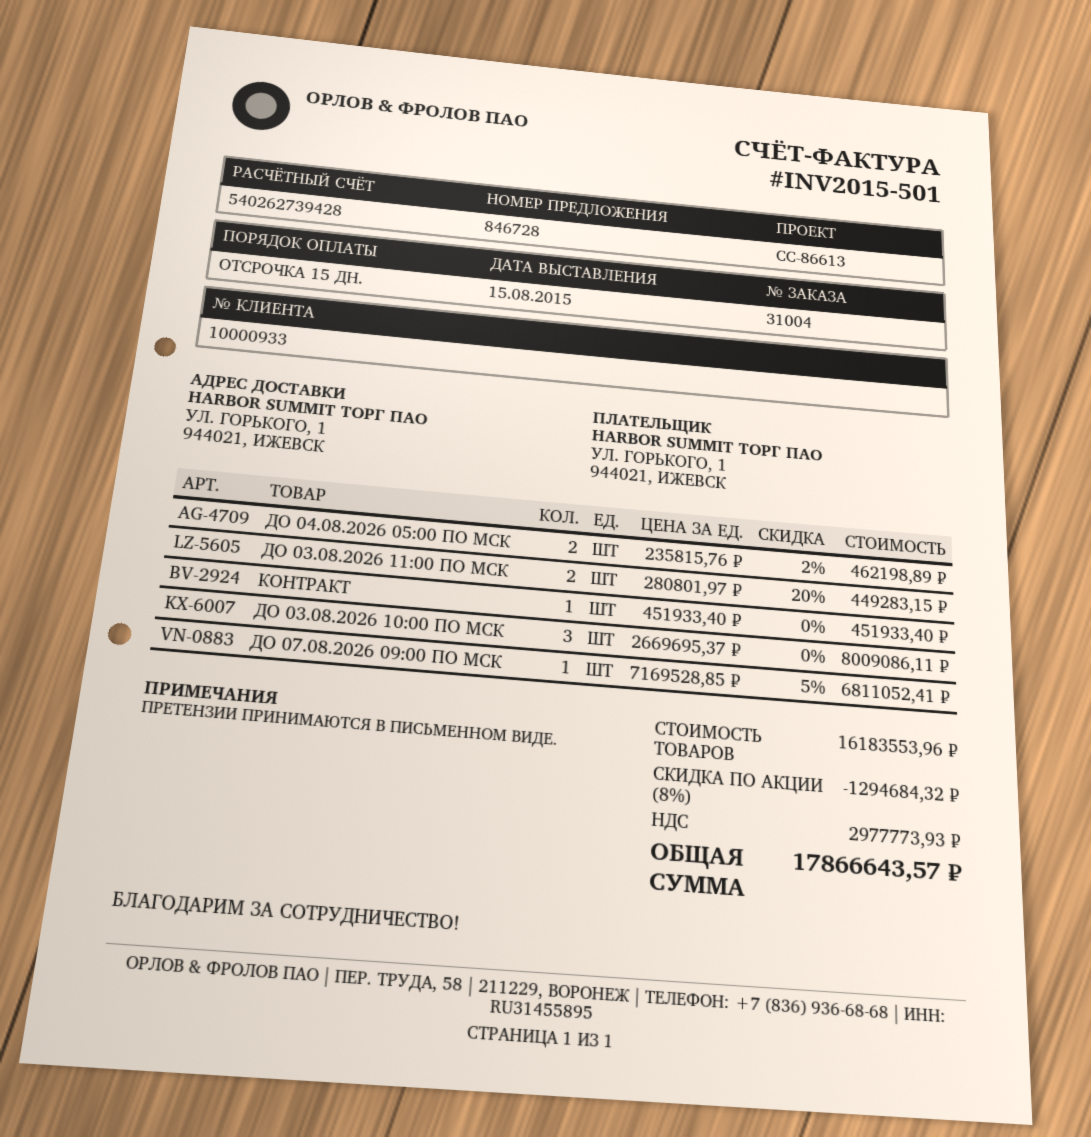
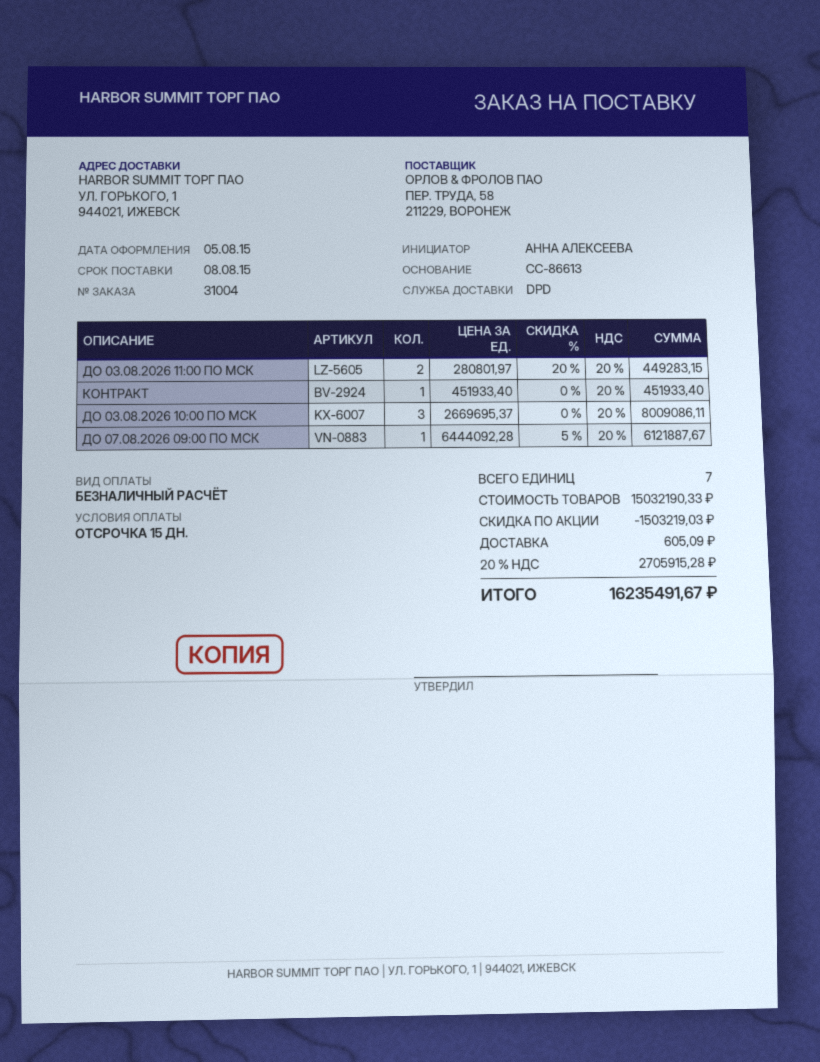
ДО 04.08.2026 05:00 ПО МСК: 2 x 235815.76 - 2% = 462198.89 -> none
ДО 07.08.2026 09:00 ПО МСК: 1 x 7169528.85 - 5% = 6811052.41 -> 1 x 6444092.28 - 5% = 6121887.67
subtotal: 16183553.96 -> 15032190.33
discount: 1294684.32 -> 1503219.03
shipping: none -> 605.09
tax: 2977773.93 -> 2705915.28
total: 17866643.57 -> 16235491.67

